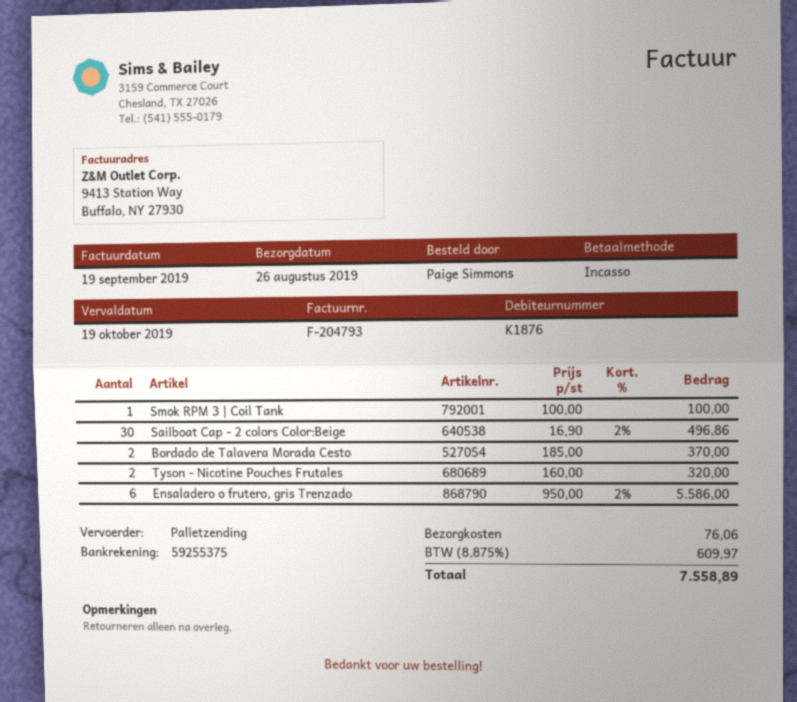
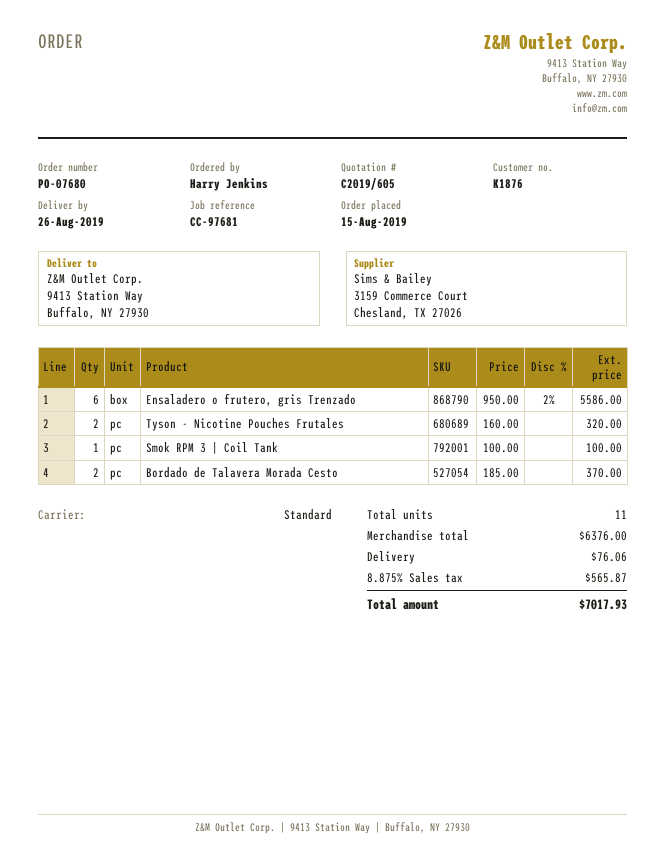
ordered by: Paige Simmons -> Harry Jenkins
shipping method: pallet freight -> standard
Sailboat Cap - 2 colors Color:Beige: 30 x 16.90 - 2% = 496.86 -> none
tax: 8.875% = 609.97 -> 8.875% = 565.87
total: 7558.89 -> 7017.93

